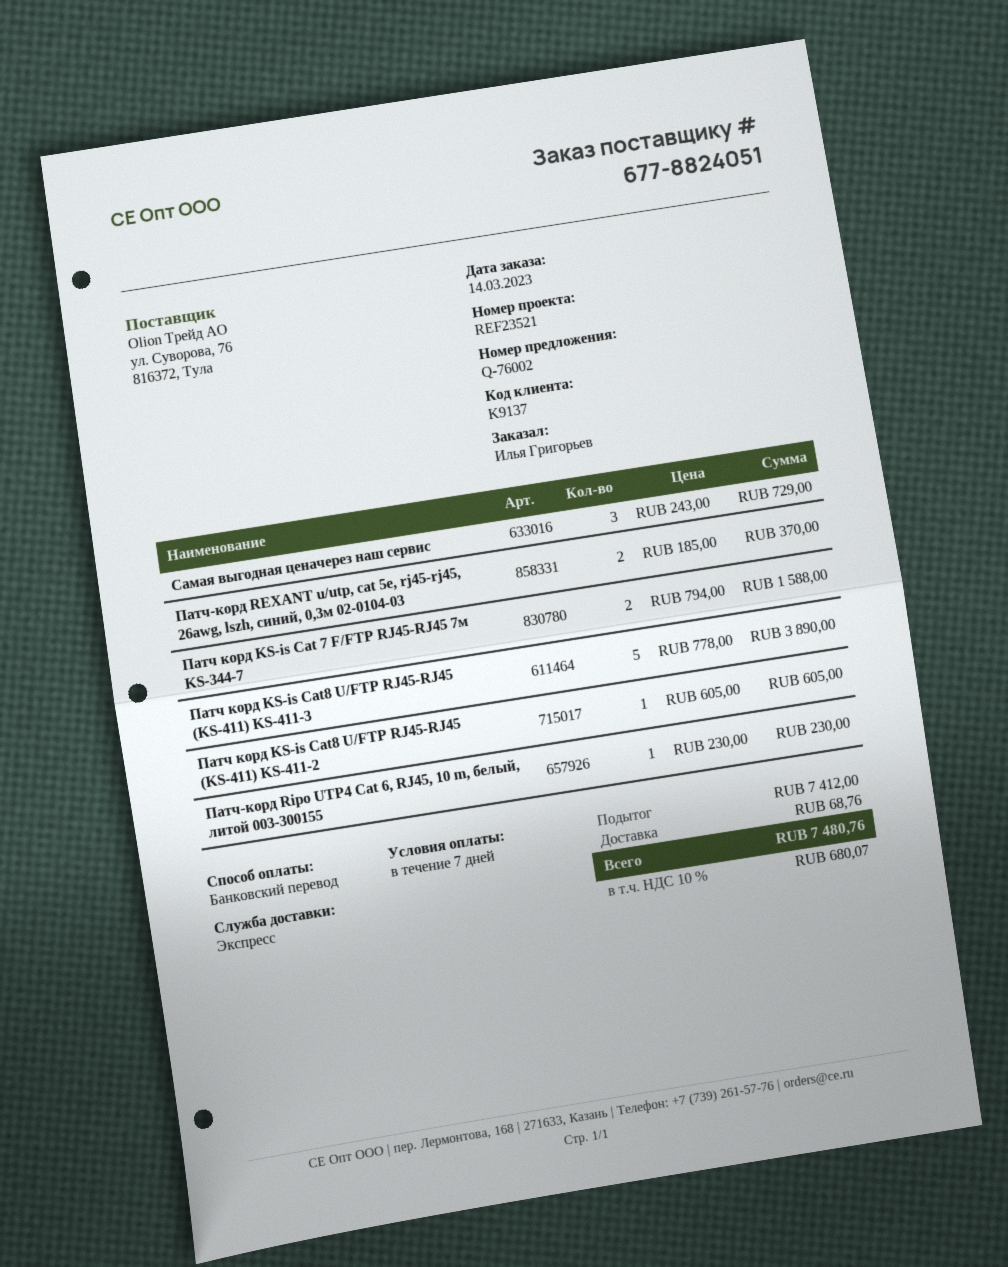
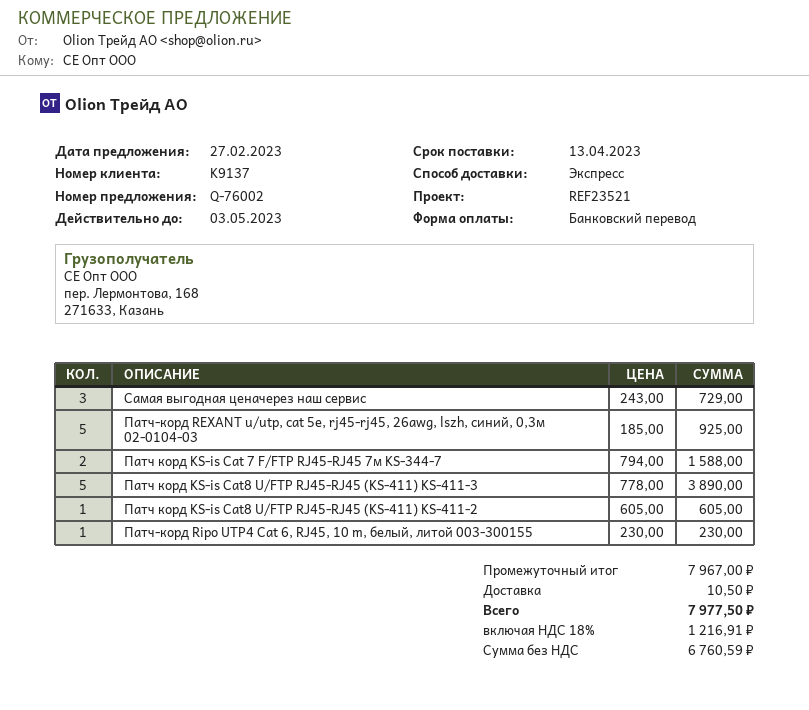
Патч-корд REXANT u/utp, cat 5e, rj45-rj45, 26awg, lszh, синий, 0,3м 02-0104-03: 2 x 185.00 = 370.00 -> 5 x 185.00 = 925.00
subtotal: 7412.00 -> 7967.00
shipping: 68.76 -> 10.50
tax: 10% = 680.07 -> 18% = 1216.91
total: 7480.76 -> 7977.50

